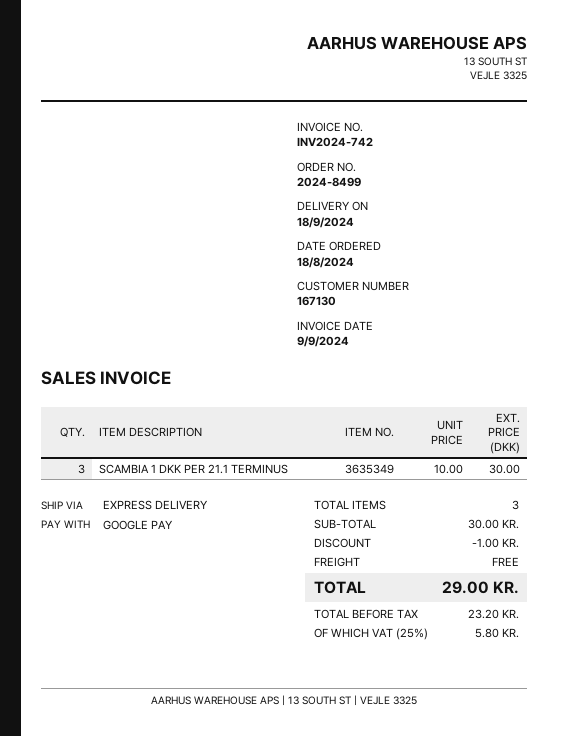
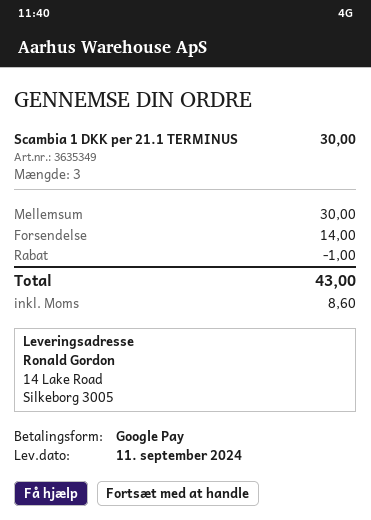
delivery date: 2024-09-18 -> 2024-09-11
shipping: 0.00 -> 14.00
tax: 5.80 -> 8.60
total: 29.00 -> 43.00

